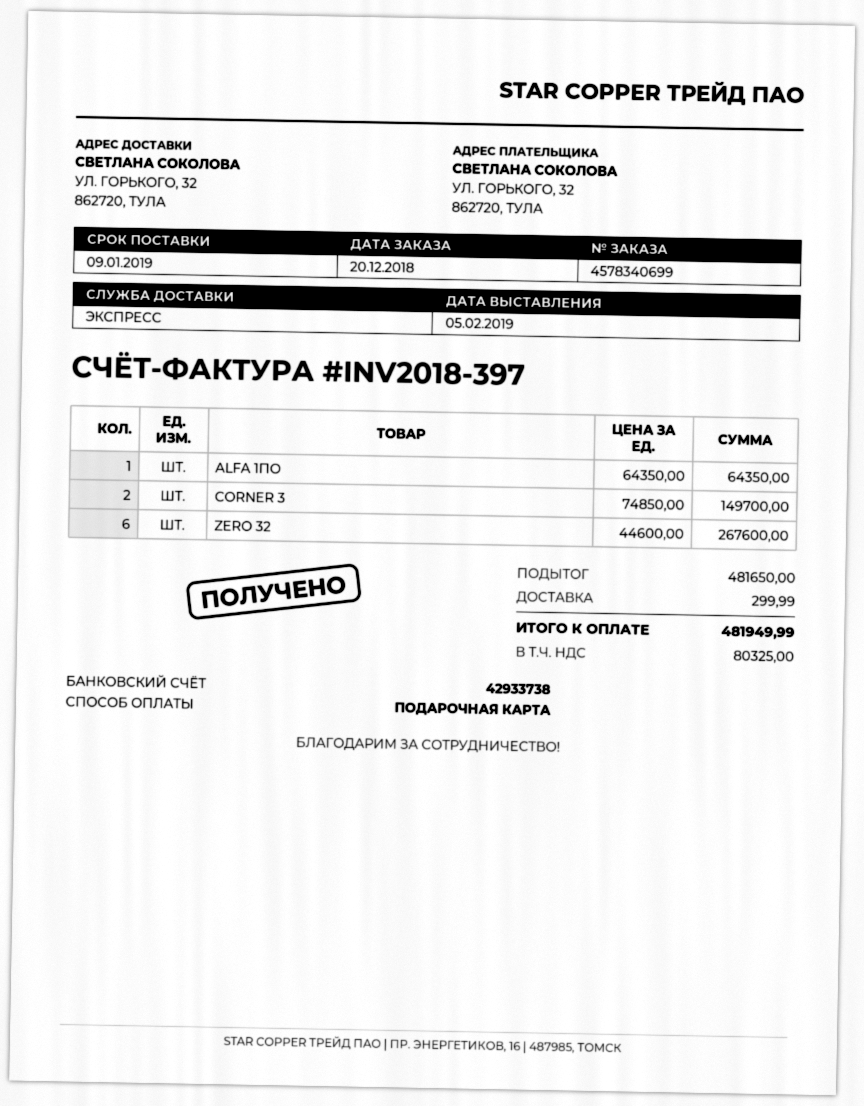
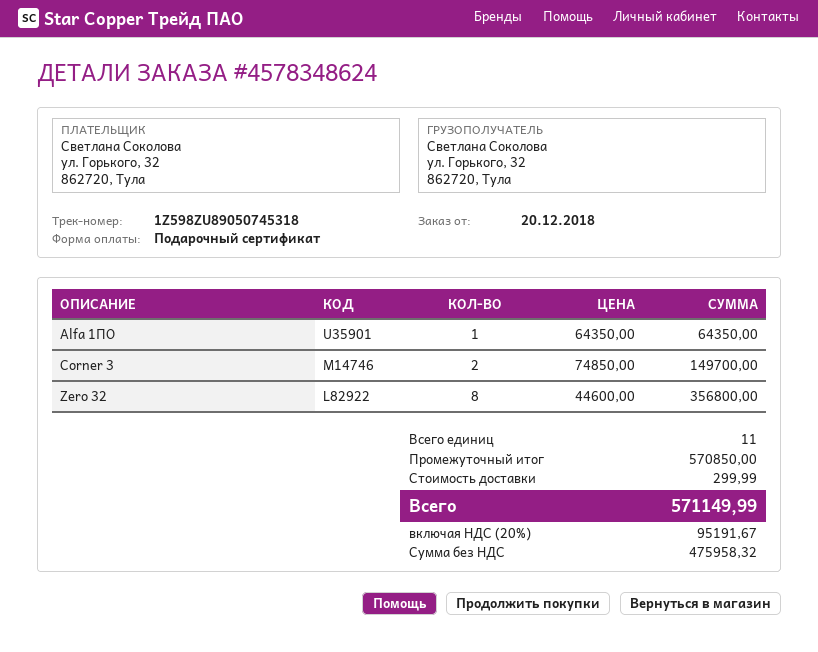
order number: 4578340699 -> 4578348624
ZERO 32: 6 x 44600.00 = 267600.00 -> 8 x 44600.00 = 356800.00
subtotal: 481650.00 -> 570850.00
tax: 80325.00 -> 95191.67
total: 481949.99 -> 571149.99

